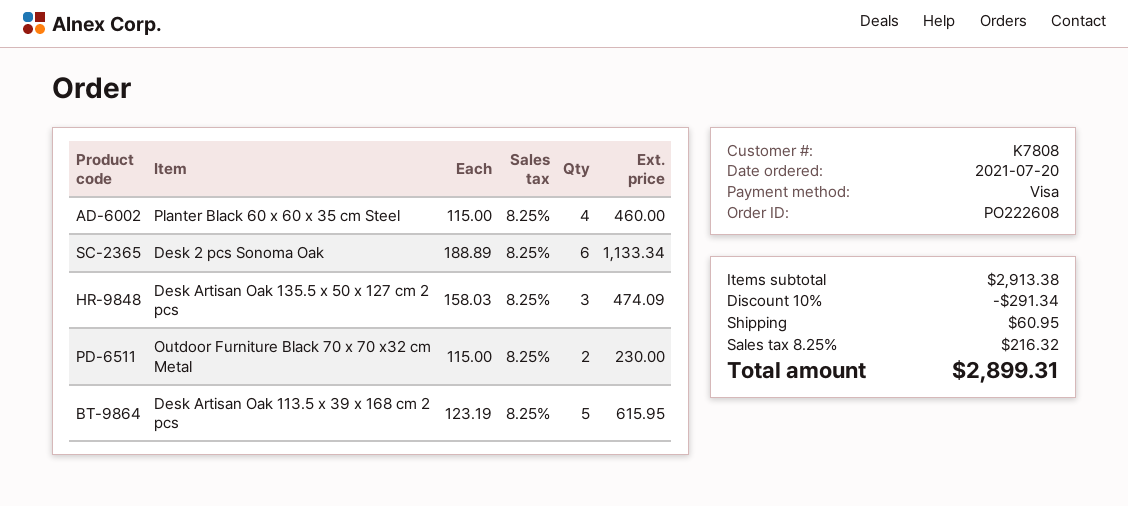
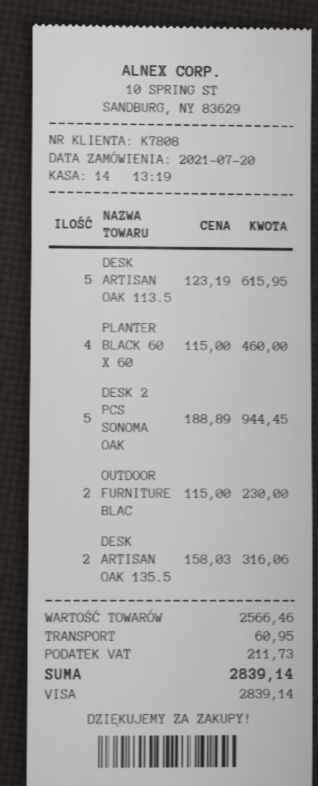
Desk 2 pcs Sonoma Oak: 6 x 188.89 = 1133.34 -> 5 x 188.89 = 944.45
Desk Artisan Oak 135.5 x 50 x 127 cm 2 pcs: 3 x 158.03 = 474.09 -> 2 x 158.03 = 316.06
subtotal: 2913.38 -> 2566.46
discount: 10% = 291.34 -> none
tax: 216.32 -> 211.73
total: 2899.31 -> 2839.14

